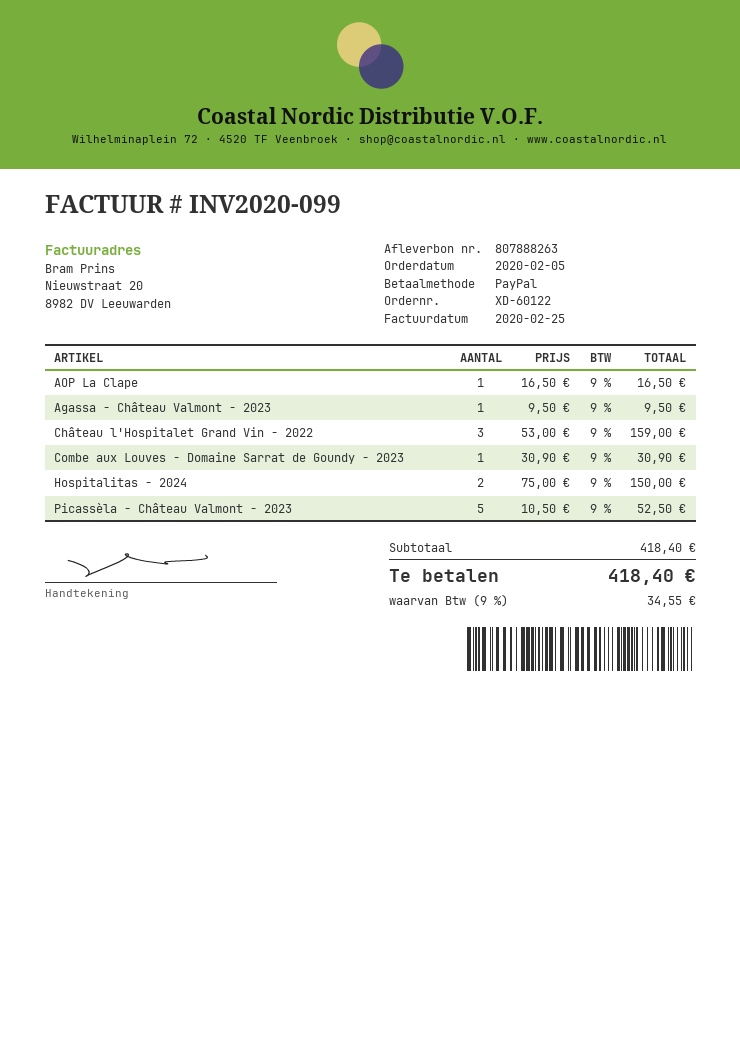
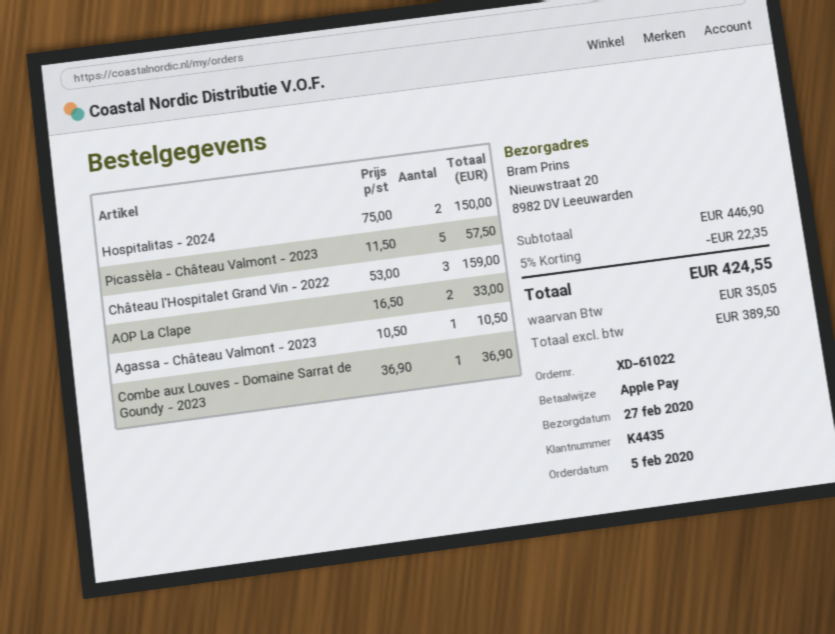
order number: XD-60122 -> XD-61022
payment method: PayPal -> Apple Pay
AOP La Clape: 1 x 16.50 = 16.50 -> 2 x 16.50 = 33.00
Agassa - Château Valmont - 2023: 1 x 9.50 = 9.50 -> 1 x 10.50 = 10.50
Combe aux Louves - Domaine Sarrat de Goundy - 2023: 1 x 30.90 = 30.90 -> 1 x 36.90 = 36.90
Picassèla - Château Valmont - 2023: 5 x 10.50 = 52.50 -> 5 x 11.50 = 57.50
subtotal: 418.40 -> 446.90
discount: none -> 5% = 22.35
tax: 34.55 -> 35.05
total: 418.40 -> 424.55

